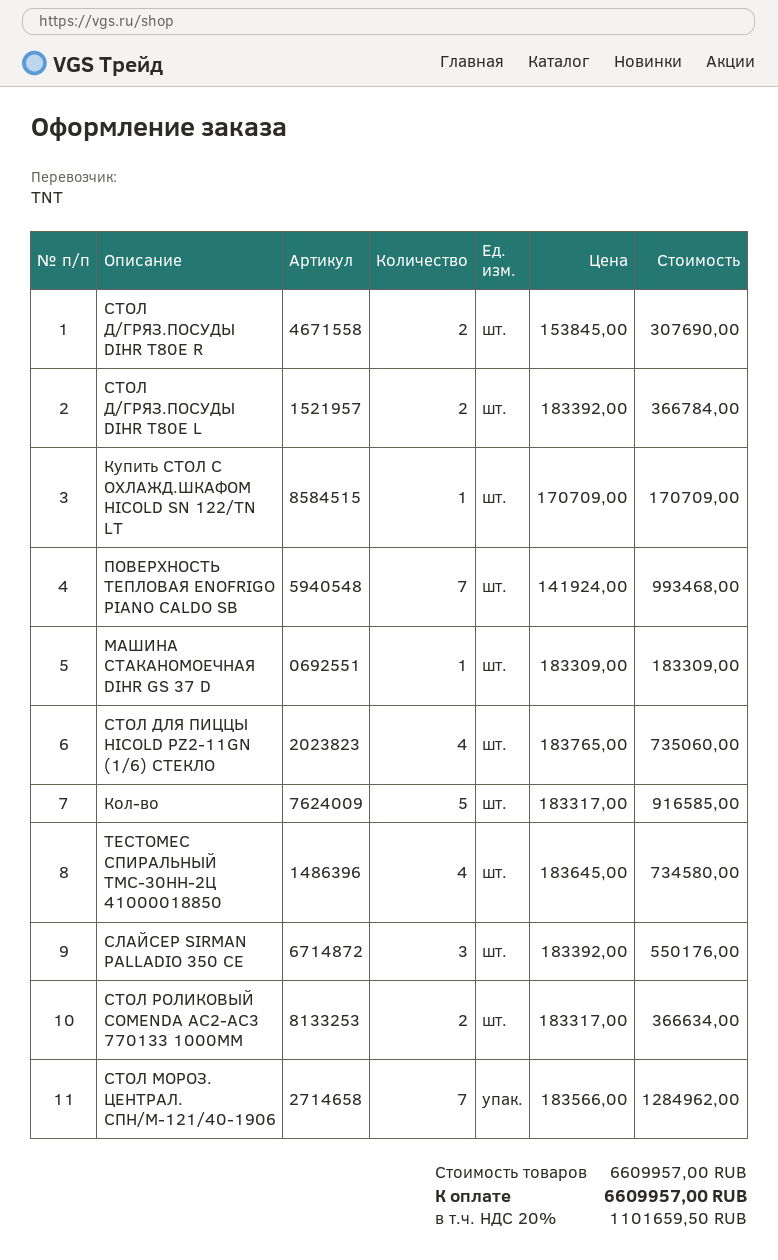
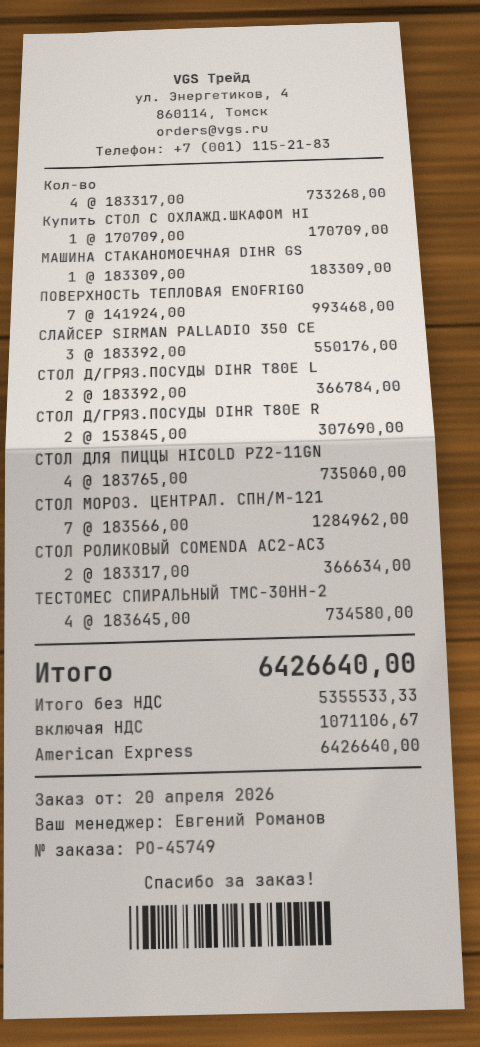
Кол-во: 5 x 183317.00 = 916585.00 -> 4 x 183317.00 = 733268.00
tax: 1101659.50 -> 1071106.67
total: 6609957.00 -> 6426640.00

